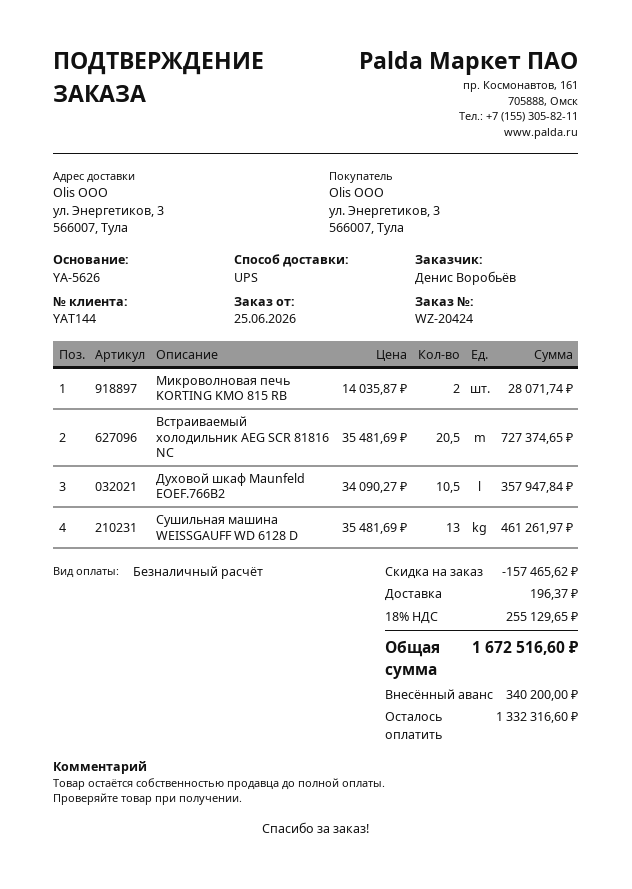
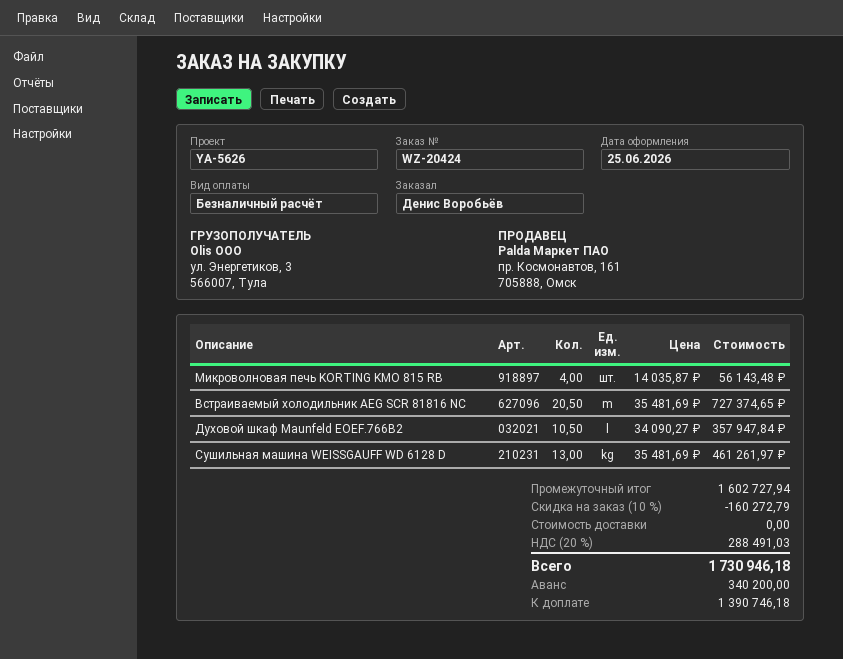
Микроволновая печь KORTING KMO 815 RB: 2 x 14035.87 = 28071.74 -> 4 x 14035.87 = 56143.48
discount: 157465.62 -> 160272.79
shipping: 196.37 -> 0.00
tax: 18% = 255129.65 -> 20% = 288491.03
total: 1672516.60 -> 1730946.18
balance: 1332316.60 -> 1390746.18

